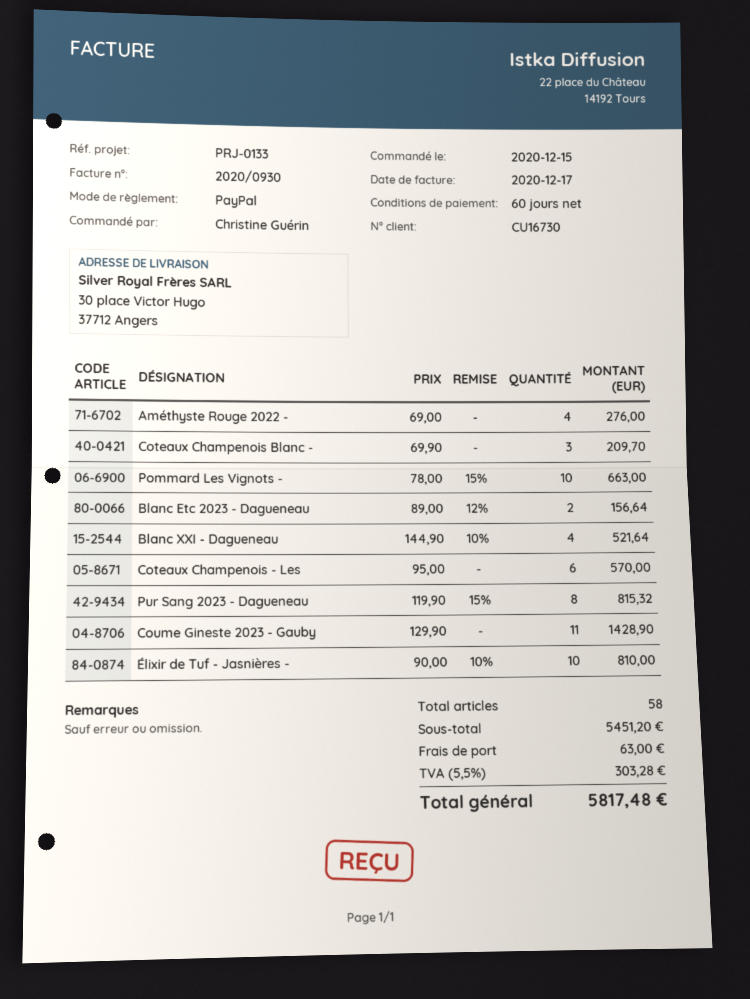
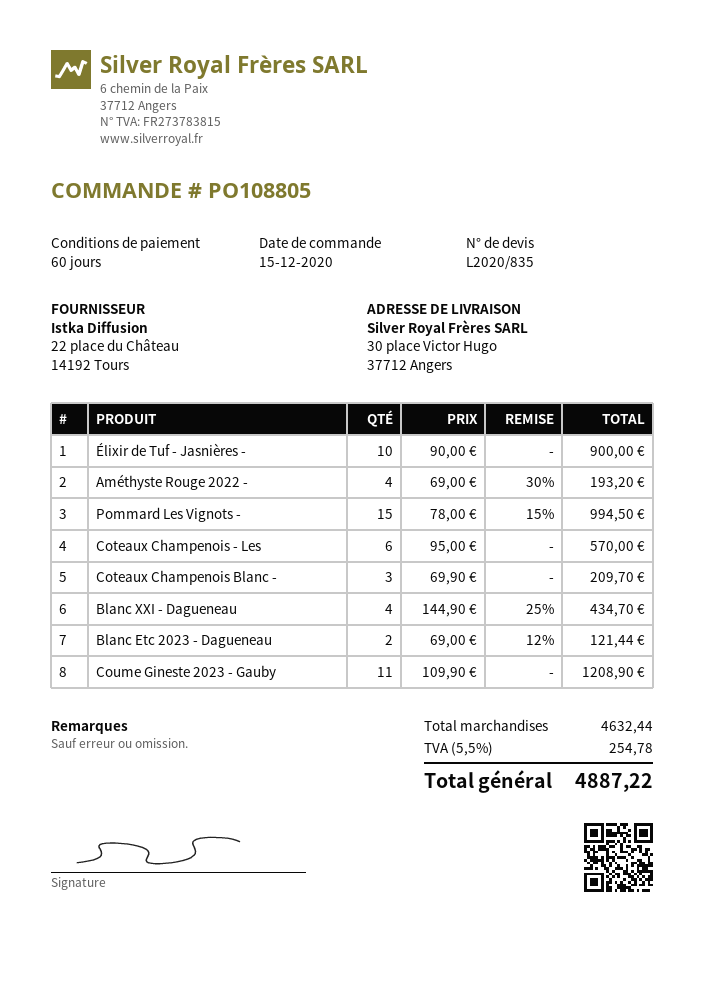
Améthyste Rouge 2022 -: 4 x 69.00 = 276.00 -> 4 x 69.00 - 30% = 193.20
Pommard Les Vignots -: 10 x 78.00 - 15% = 663.00 -> 15 x 78.00 - 15% = 994.50
Blanc Etc 2023 - Dagueneau: 2 x 89.00 - 12% = 156.64 -> 2 x 69.00 - 12% = 121.44
Blanc XXI - Dagueneau: 4 x 144.90 - 10% = 521.64 -> 4 x 144.90 - 25% = 434.70
Pur Sang 2023 - Dagueneau: 8 x 119.90 - 15% = 815.32 -> none
Coume Gineste 2023 - Gauby: 11 x 129.90 = 1428.90 -> 11 x 109.90 = 1208.90
Élixir de Tuf - Jasnières -: 10 x 90.00 - 10% = 810.00 -> 10 x 90.00 = 900.00
subtotal: 5451.20 -> 4632.44
shipping: 63.00 -> none
tax: 5.5% = 303.28 -> 5.5% = 254.78
total: 5817.48 -> 4887.22

